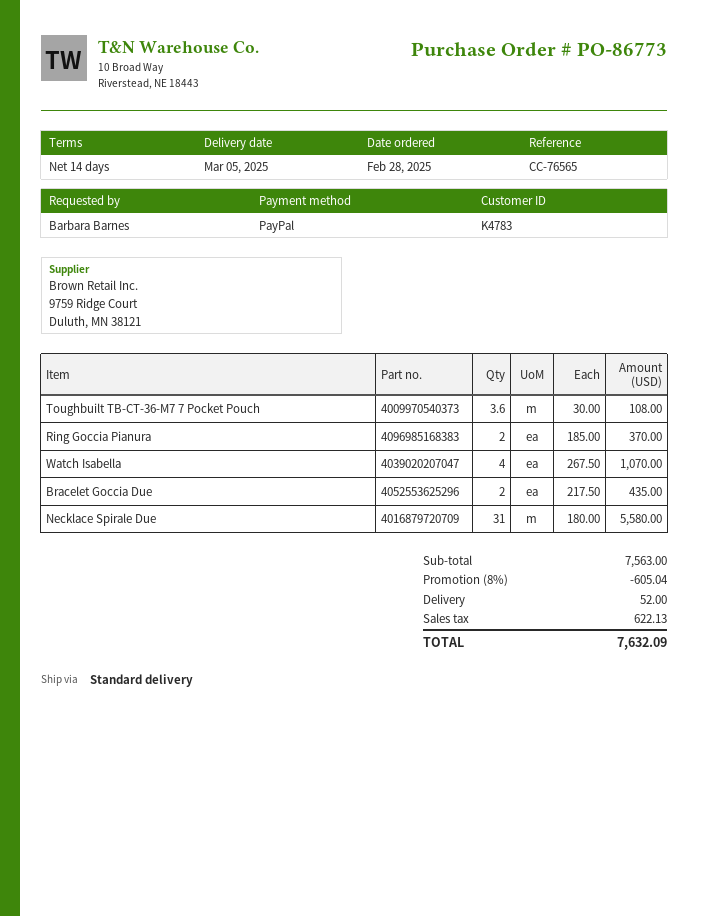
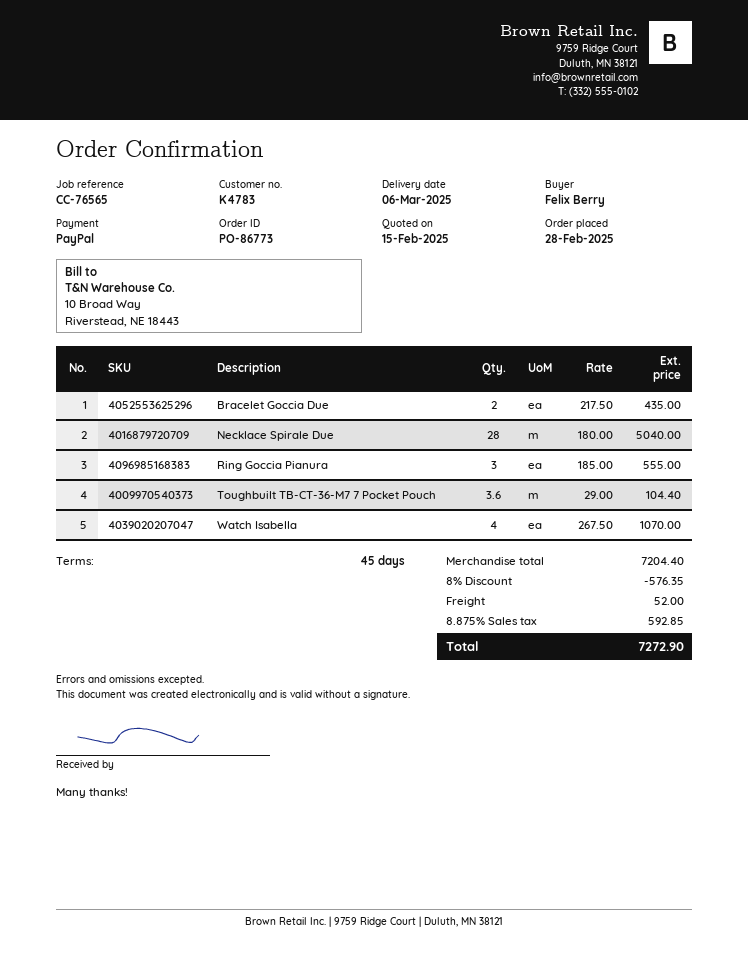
delivery date: 2025-03-05 -> 2025-03-06
payment terms: 14 days -> 45 days
ordered by: Barbara Barnes -> Felix Berry
Toughbuilt TB-CT-36-M7 7 Pocket Pouch: 3.6 x 30.00 = 108.00 -> 3.6 x 29.00 = 104.40
Ring Goccia Pianura: 2 x 185.00 = 370.00 -> 3 x 185.00 = 555.00
Necklace Spirale Due: 31 x 180.00 = 5580.00 -> 28 x 180.00 = 5040.00
subtotal: 7563.00 -> 7204.40
discount: 8% = 605.04 -> 8% = 576.35
tax: 622.13 -> 592.85
total: 7632.09 -> 7272.90

